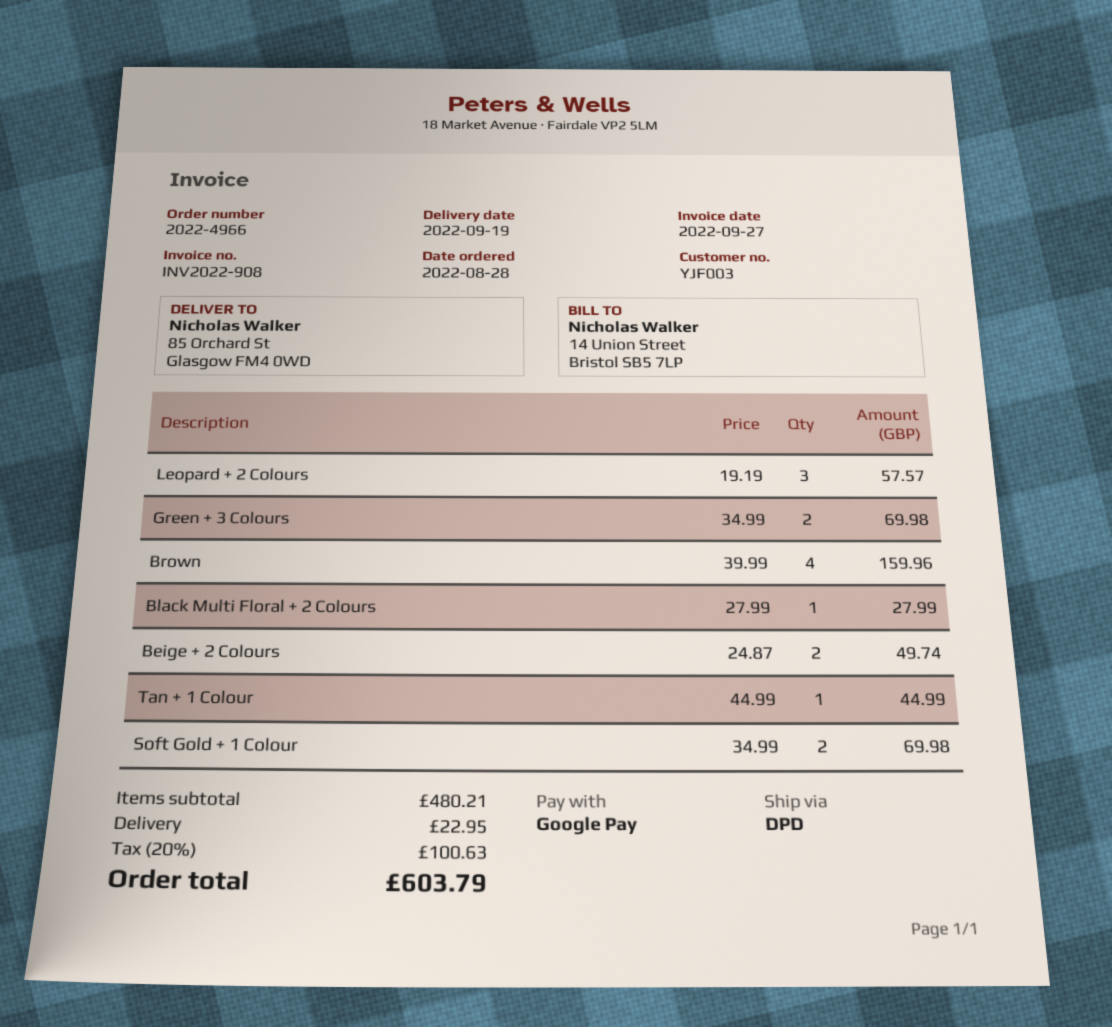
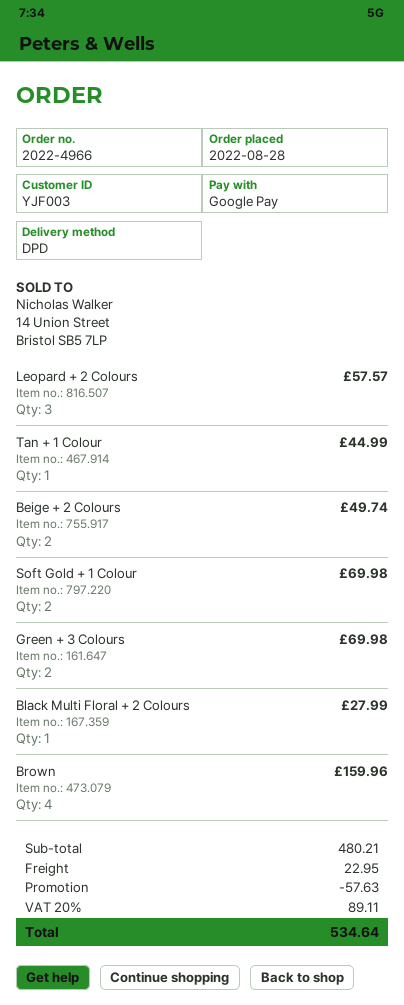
discount: none -> 57.63
tax: 20% = 100.63 -> 20% = 89.11
total: 603.79 -> 534.64

